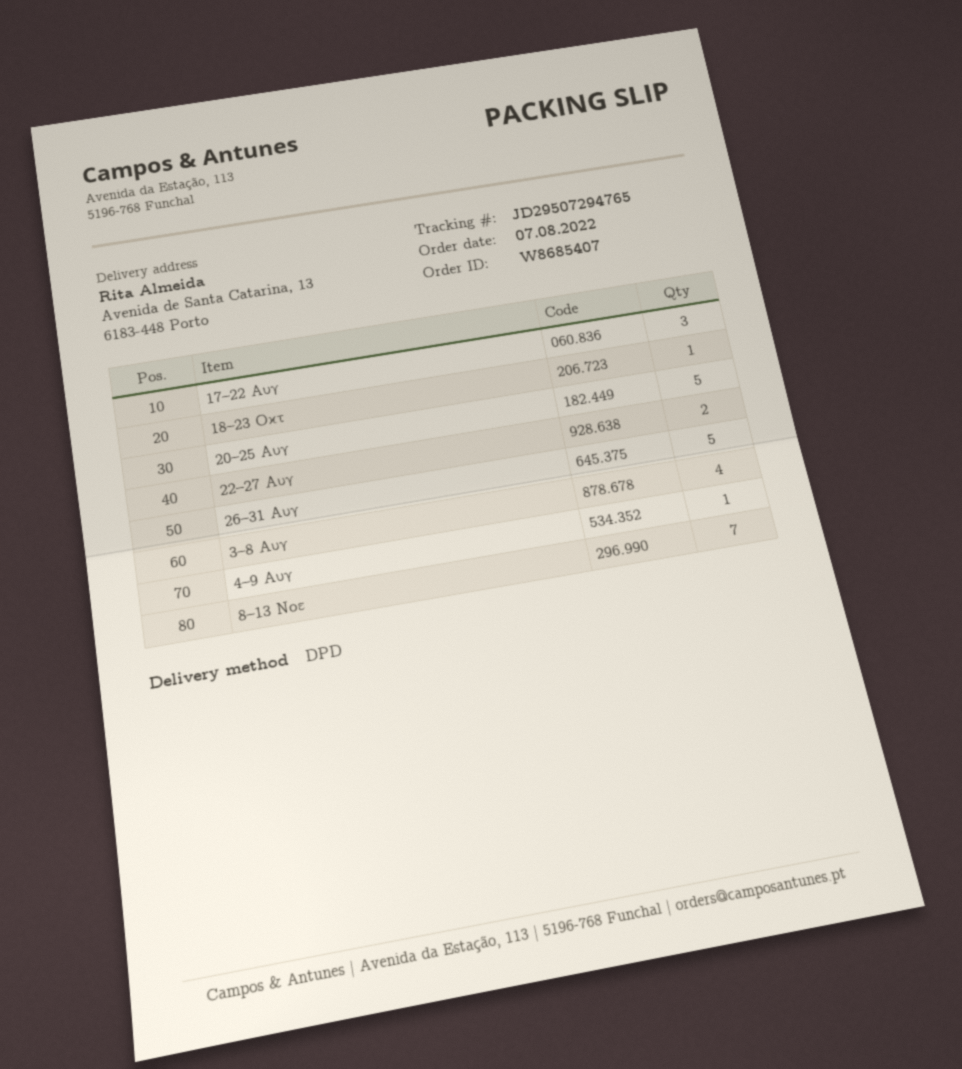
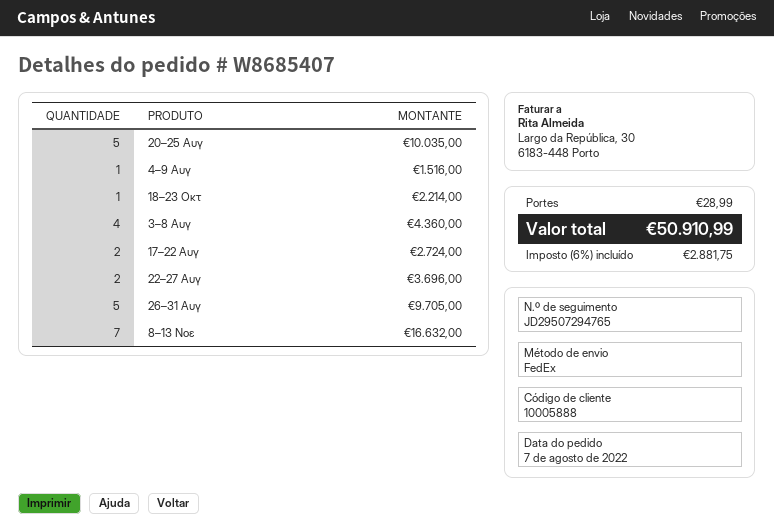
shipping method: DPD -> FedEx
17–22 Αυγ: 3 -> 2

